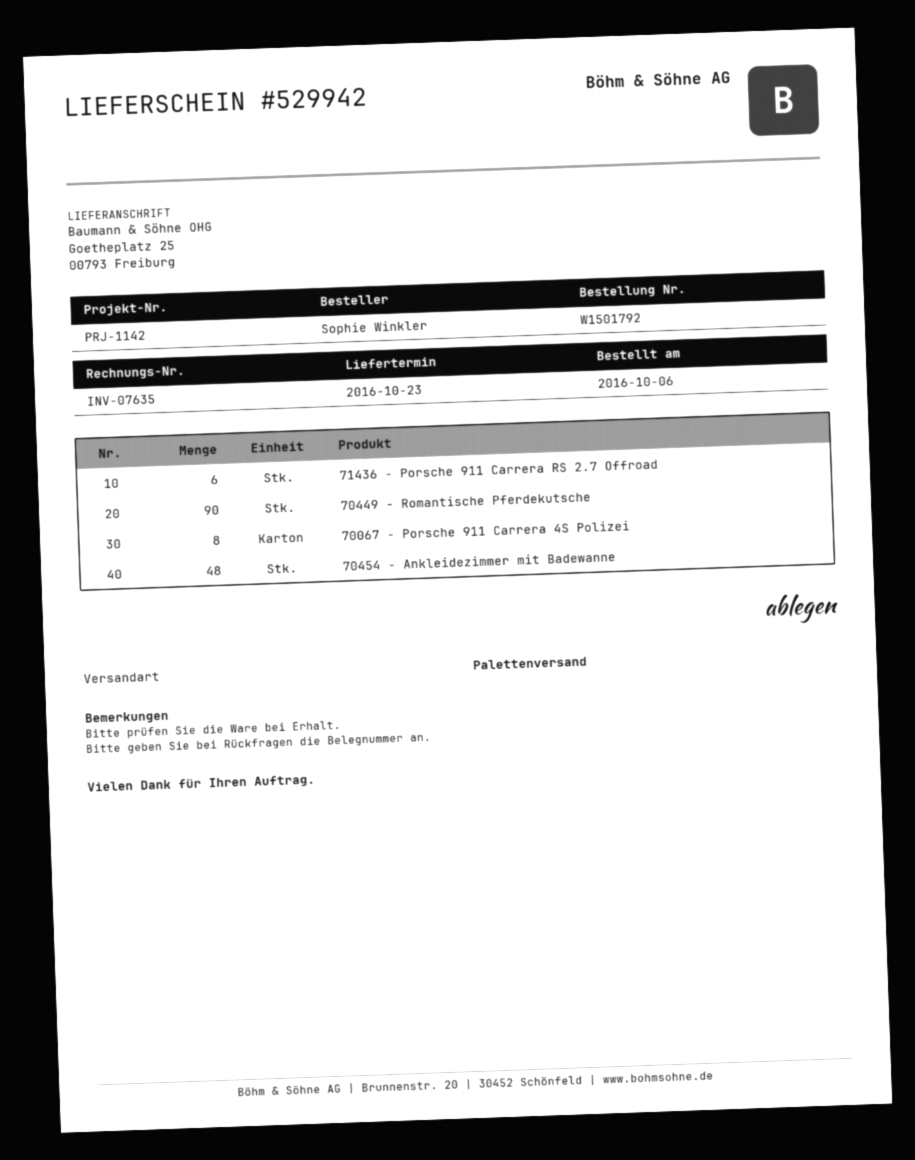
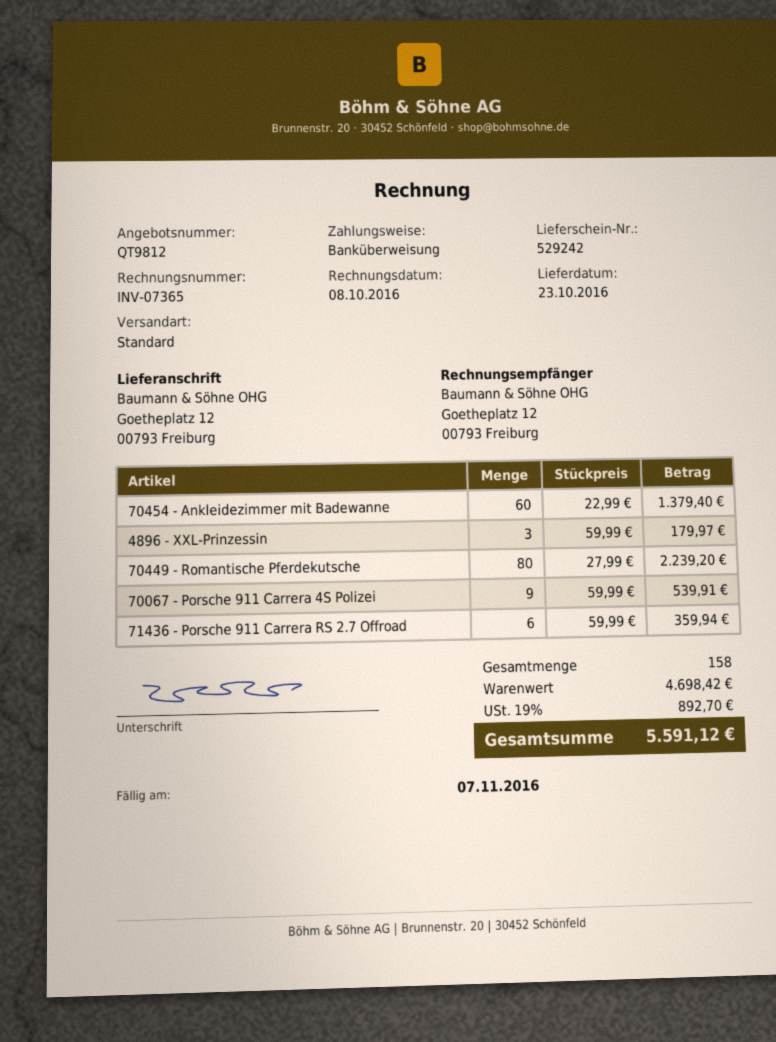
delivery note number: 529942 -> 529242
invoice number: INV-07635 -> INV-07365
shipping method: pallet freight -> standard
ship to: Goetheplatz 25, 00793 Freiburg -> Goetheplatz 12, 00793 Freiburg
70449 - Romantische Pferdekutsche: 90 -> 80
70067 - Porsche 911 Carrera 4S Polizei: 8 -> 9
70454 - Ankleidezimmer mit Badewanne: 48 -> 60
4896 - XXL-Prinzessin: none -> 3

